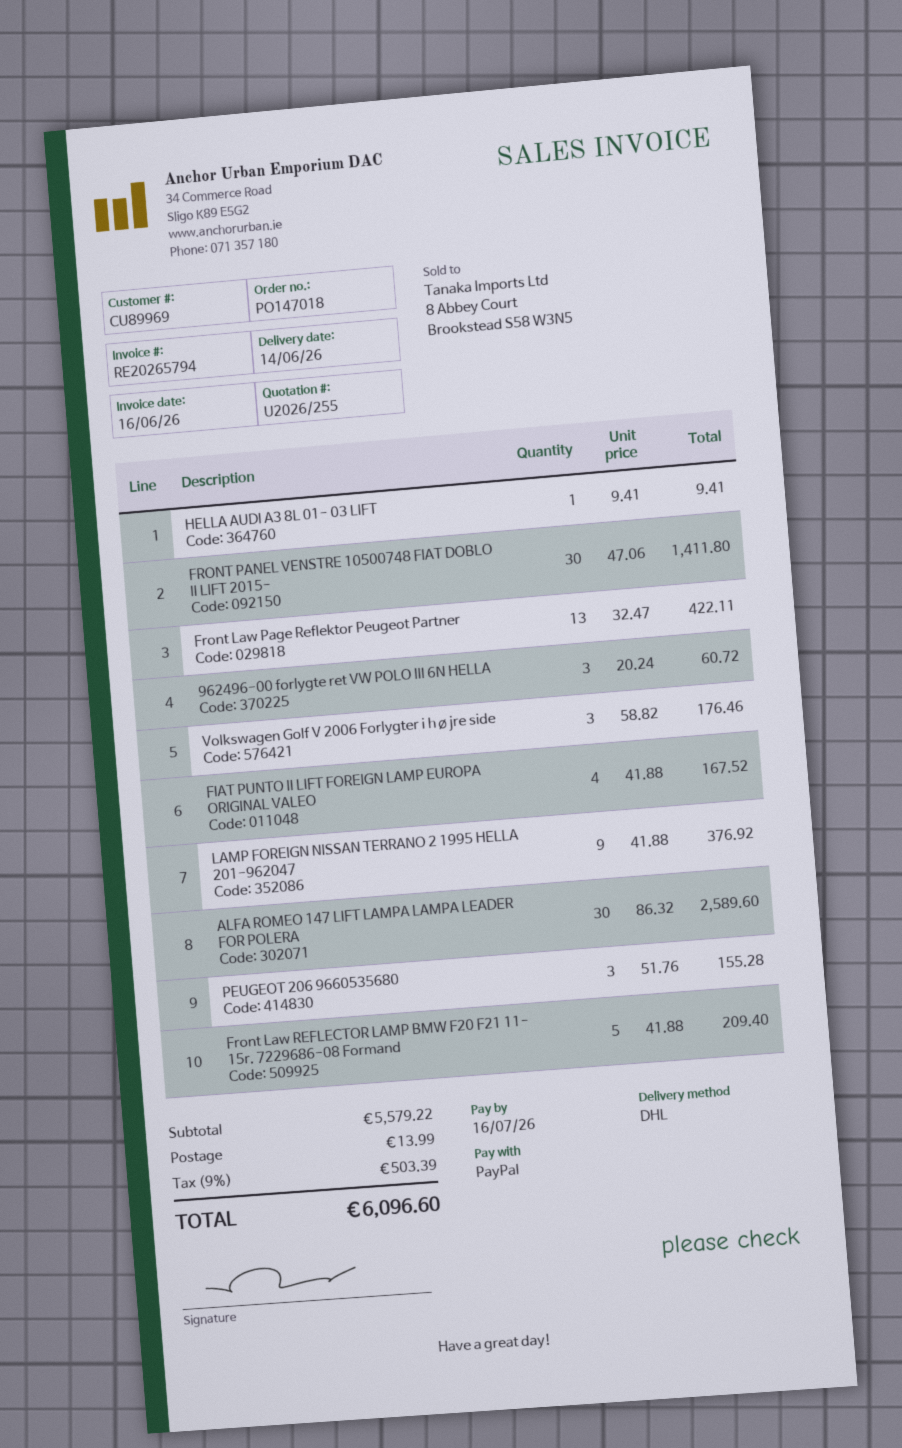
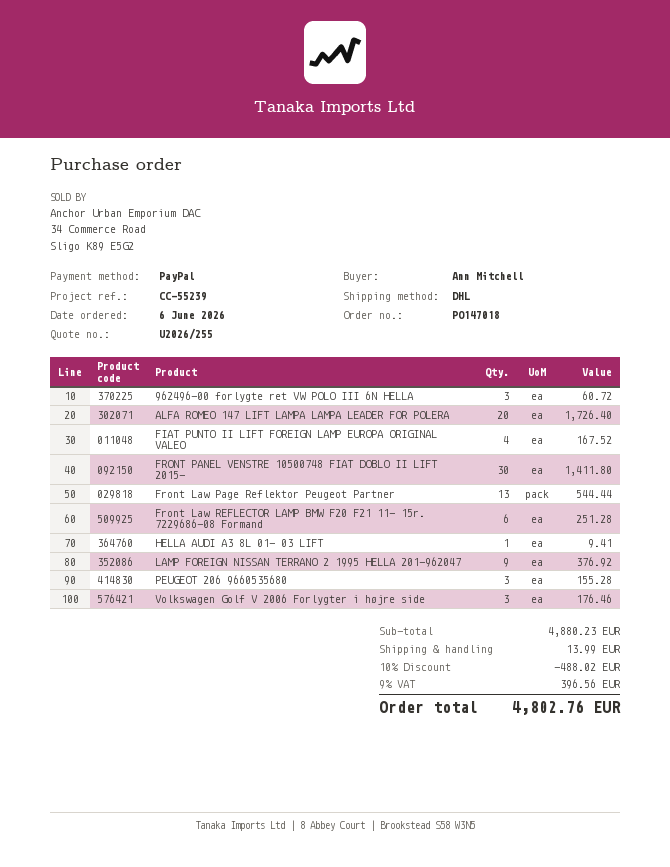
Front Law Page Reflektor Peugeot Partner: 13 for 422.11 -> 13 for 544.44
ALFA ROMEO 147 LIFT LAMPA LAMPA LEADER FOR POLERA: 30 for 2589.60 -> 20 for 1726.40
Front Law REFLECTOR LAMP BMW F20 F21 11- 15r. 7229686-08 Formand: 5 for 209.40 -> 6 for 251.28
subtotal: 5579.22 -> 4880.23
discount: none -> 10% = 488.02
tax: 9% = 503.39 -> 9% = 396.56
total: 6096.60 -> 4802.76

